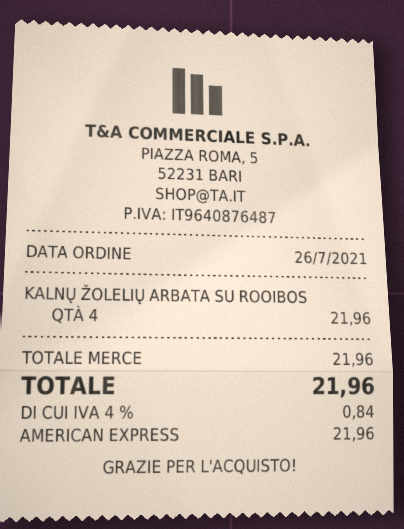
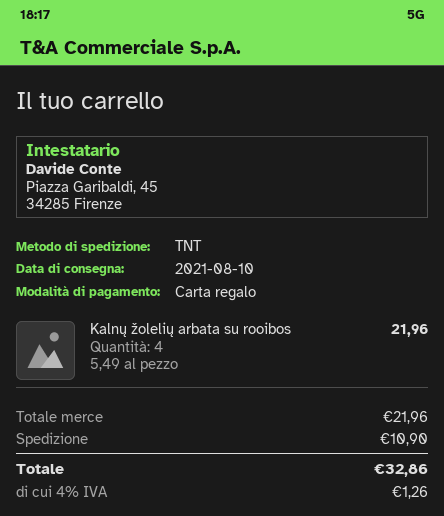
payment method: American Express -> gift card
shipping: none -> 10.90
tax: 4% = 0.84 -> 4% = 1.26
total: 21.96 -> 32.86

